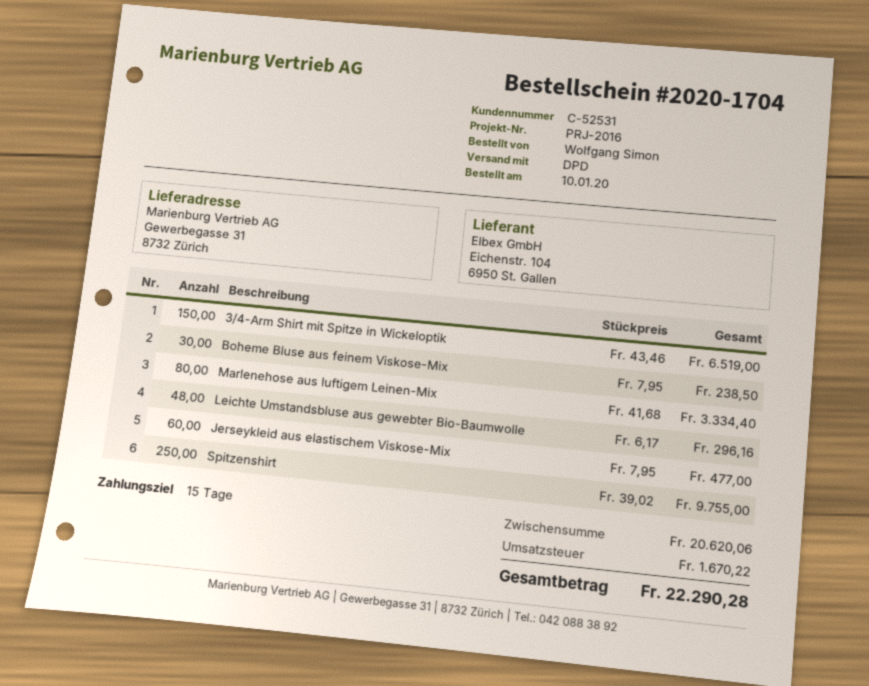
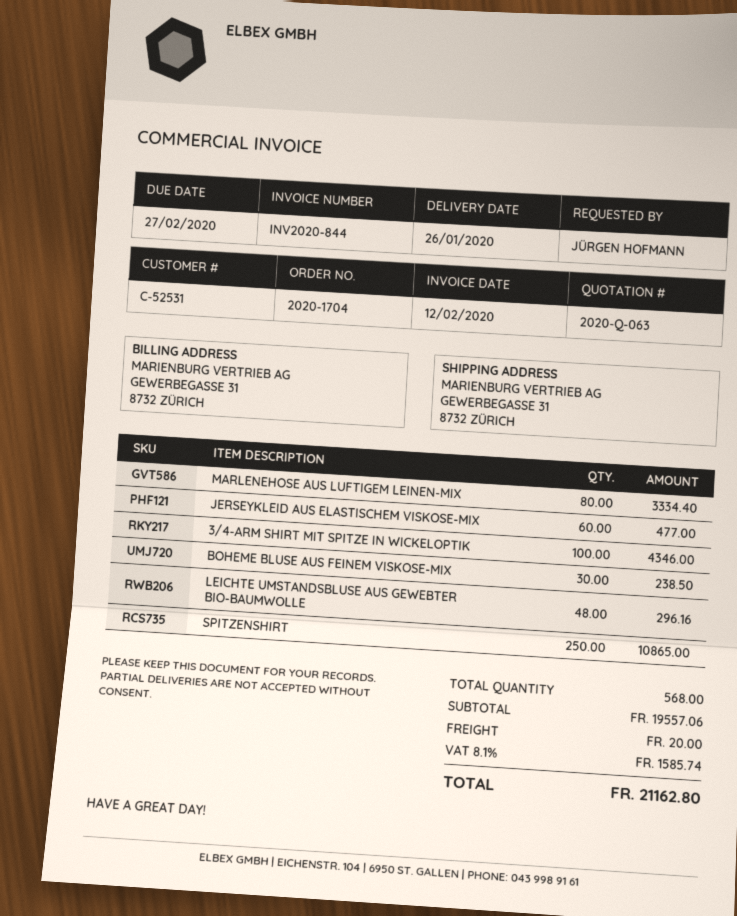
ordered by: Wolfgang Simon -> JÜRGEN HOFMANN
3/4-Arm Shirt mit Spitze in Wickeloptik: 150 for 6519.00 -> 100 for 4346.00
Spitzenshirt: 250 for 9755.00 -> 250 for 10865.00
subtotal: 20620.06 -> 19557.06
shipping: none -> 20.00
tax: 1670.22 -> 1585.74
total: 22290.28 -> 21162.80

